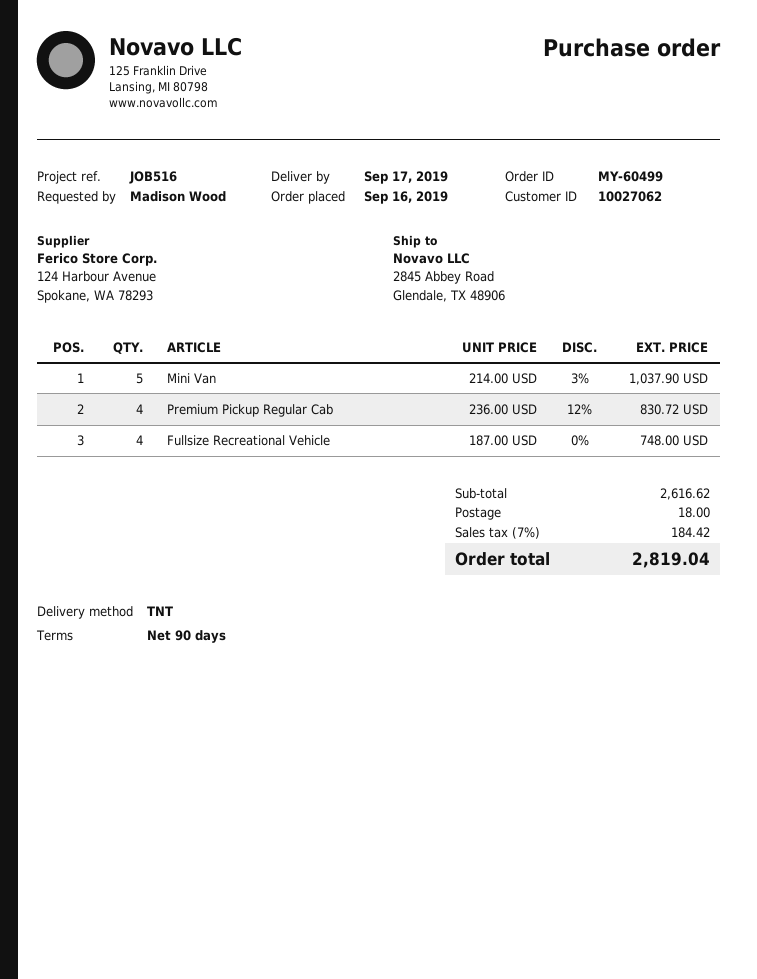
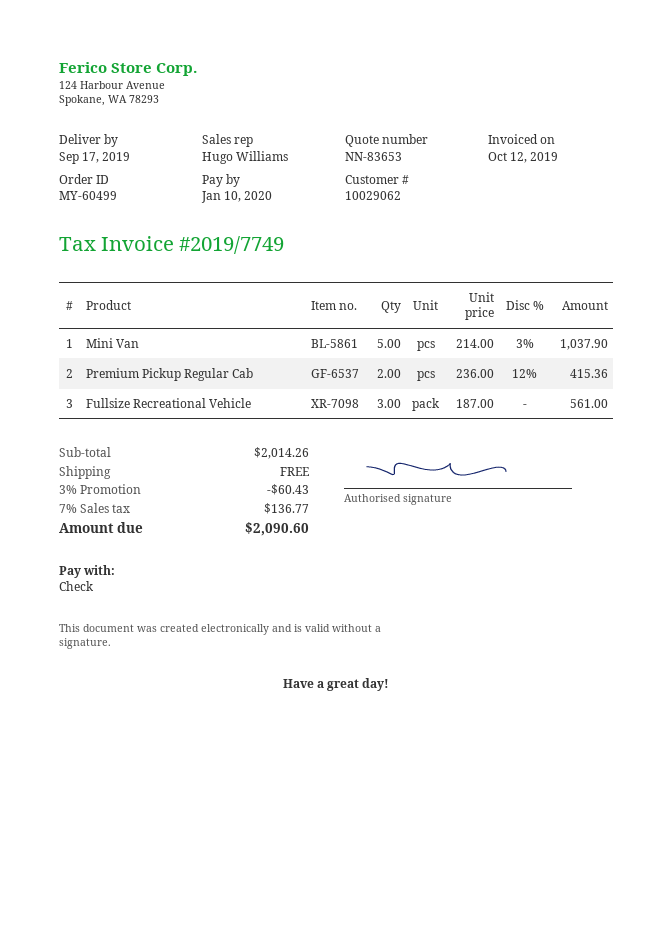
customer number: 10027062 -> 10029062
Premium Pickup Regular Cab: 4 x 236.00 - 12% = 830.72 -> 2 x 236.00 - 12% = 415.36
Fullsize Recreational Vehicle: 4 x 187.00 = 748.00 -> 3 x 187.00 = 561.00
subtotal: 2616.62 -> 2014.26
discount: none -> 3% = 60.43
shipping: 18.00 -> 0.00
tax: 7% = 184.42 -> 7% = 136.77
total: 2819.04 -> 2090.60

